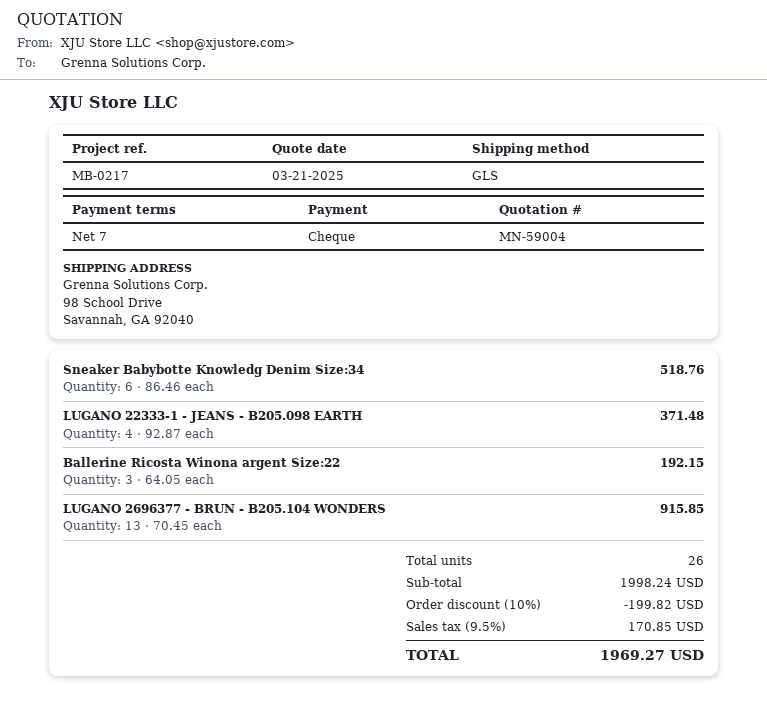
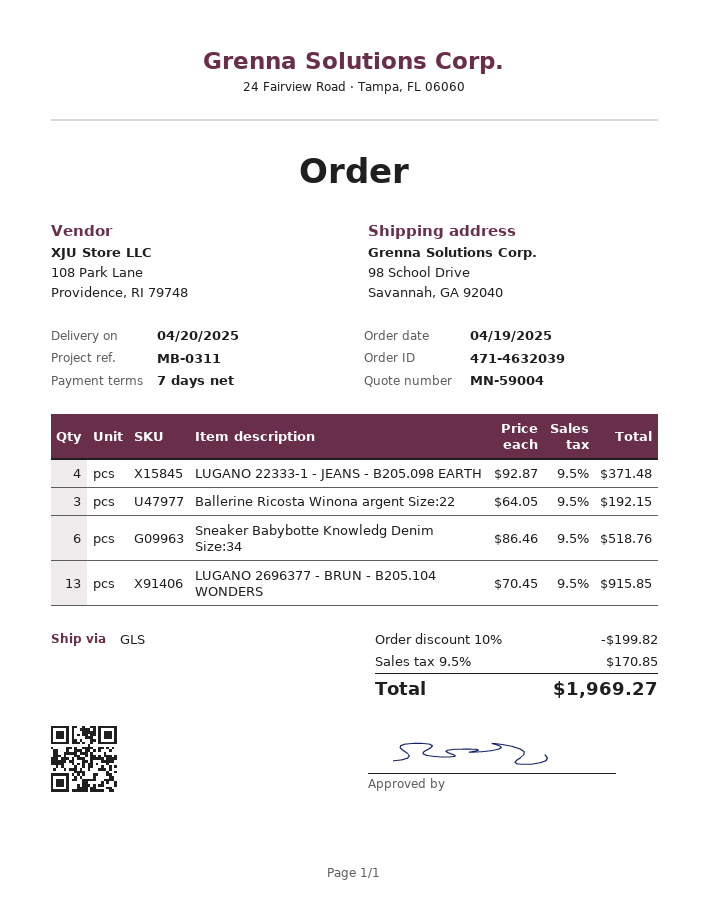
reference: MB-0217 -> MB-0311

